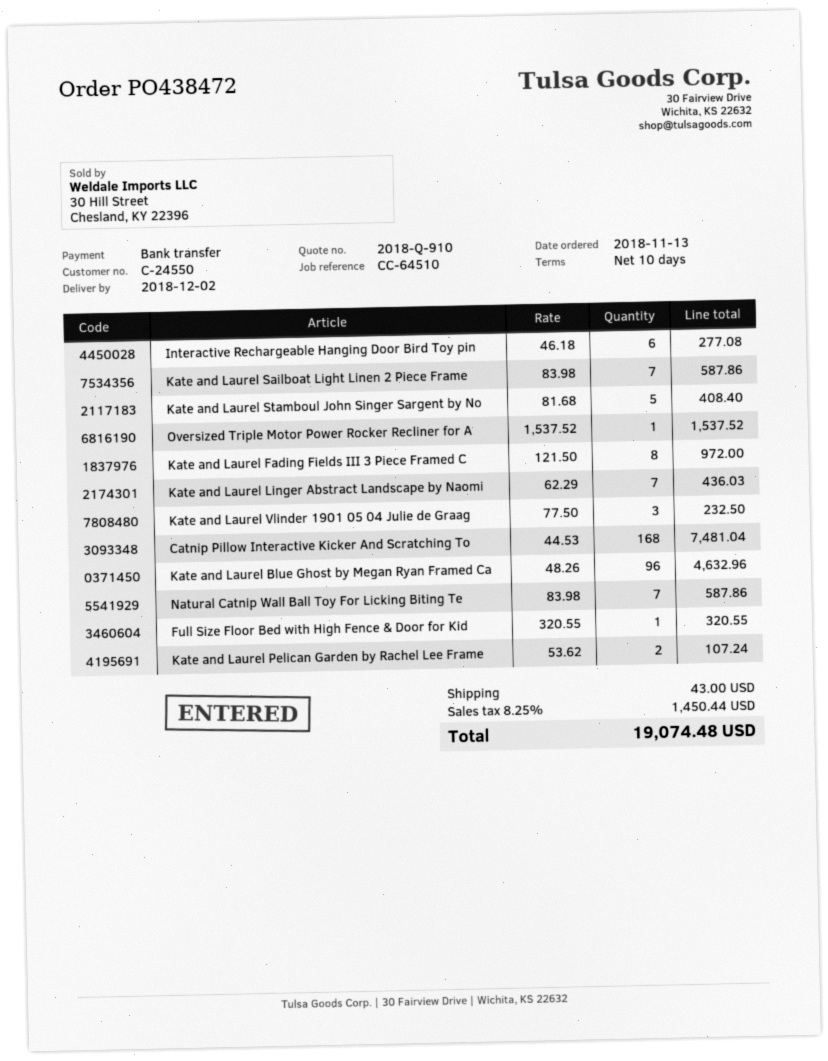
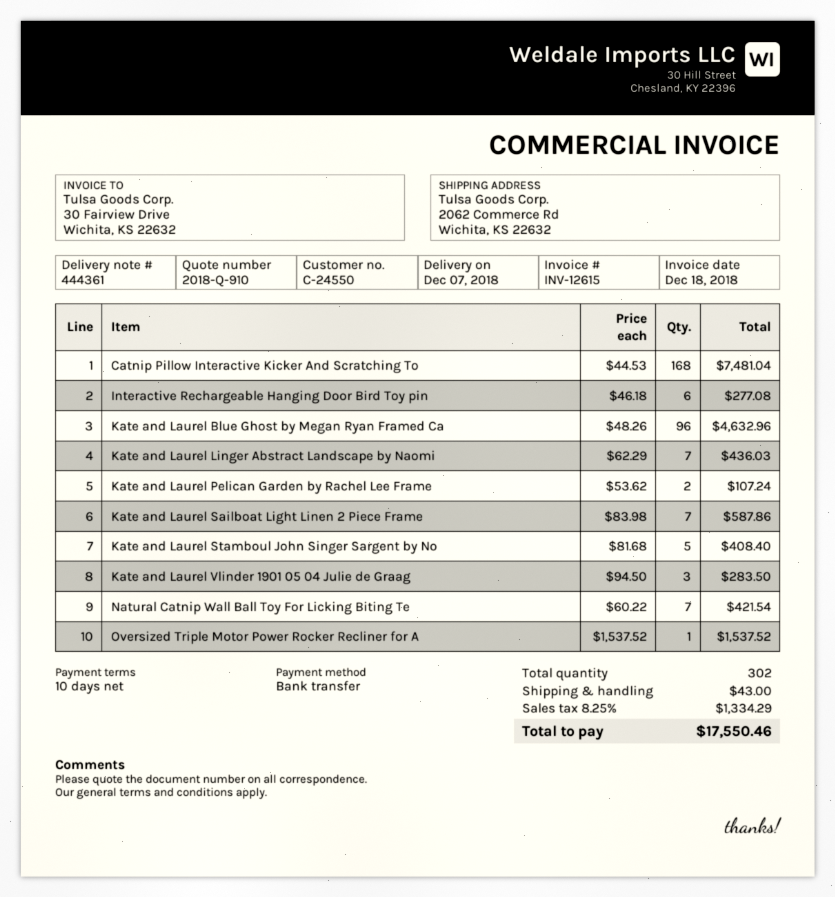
delivery date: 2018-12-02 -> 2018-12-07
Kate and Laurel Fading Fields III 3 Piece Framed C: 8 x 121.50 = 972.00 -> none
Kate and Laurel Vlinder 1901 05 04 Julie de Graag: 3 x 77.50 = 232.50 -> 3 x 94.50 = 283.50
Natural Catnip Wall Ball Toy For Licking Biting Te: 7 x 83.98 = 587.86 -> 7 x 60.22 = 421.54
Full Size Floor Bed with High Fence & Door for Kid: 1 x 320.55 = 320.55 -> none
tax: 8.25% = 1450.44 -> 8.25% = 1334.29
total: 19074.48 -> 17550.46

